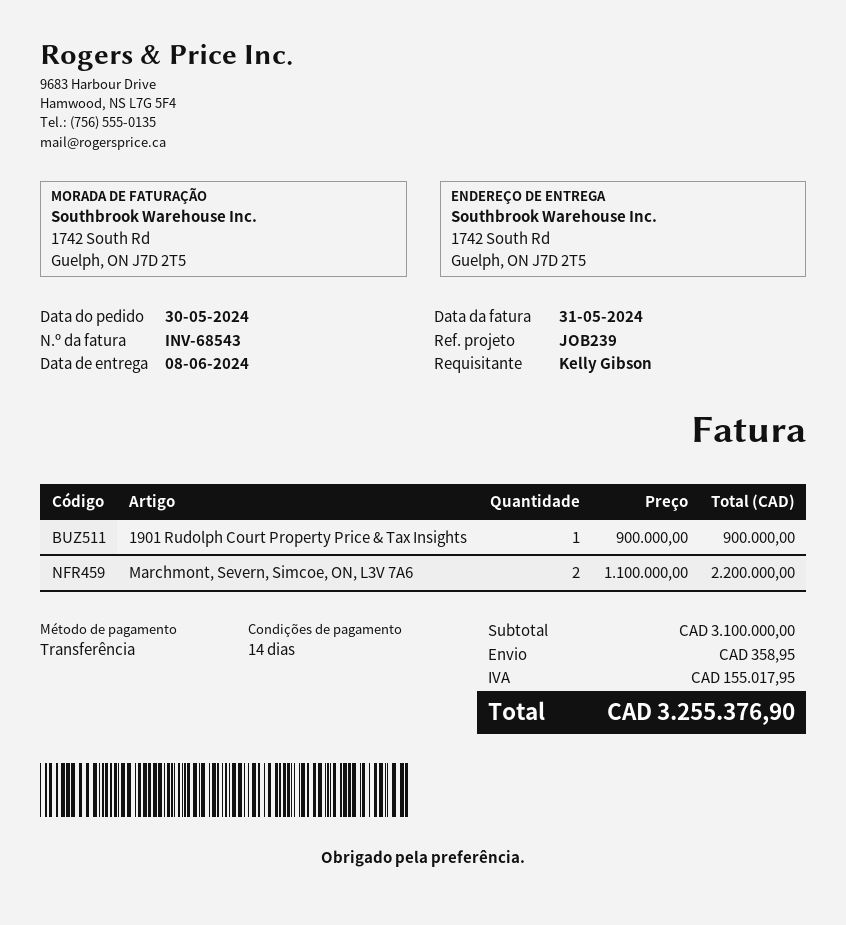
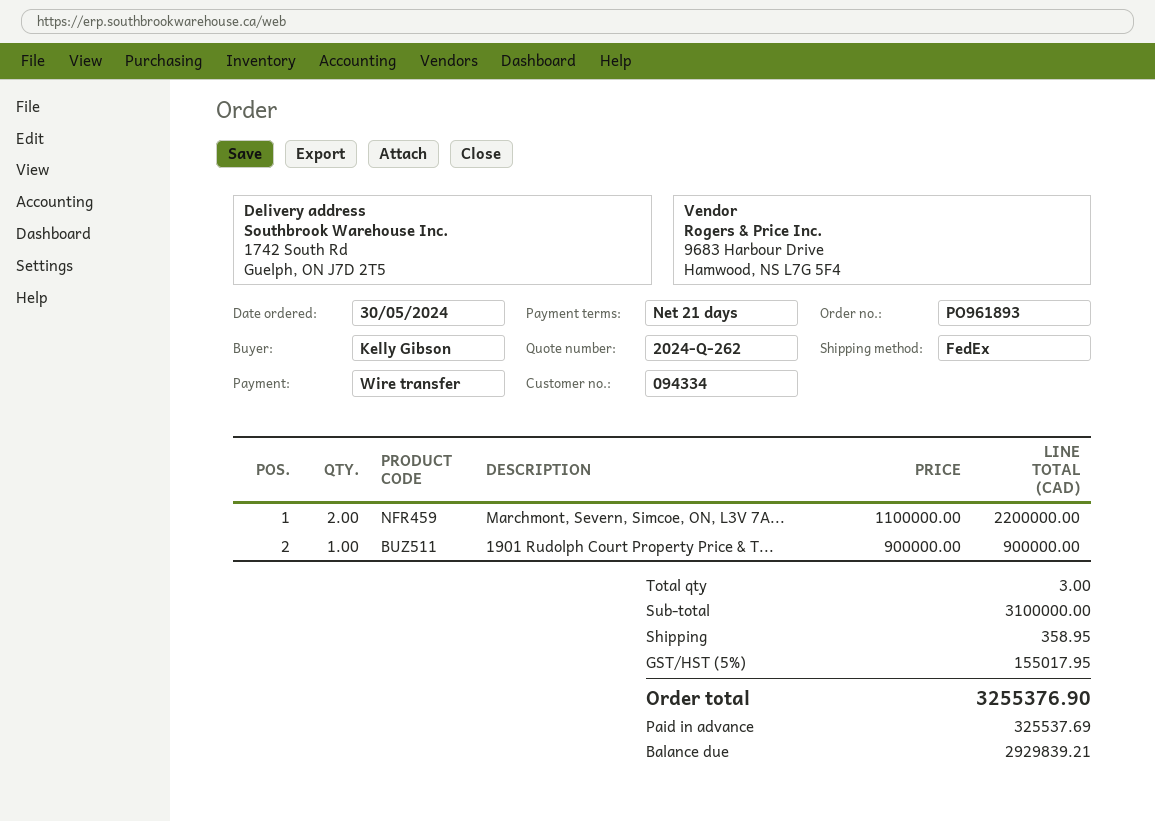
payment terms: 14 days -> 21 days

